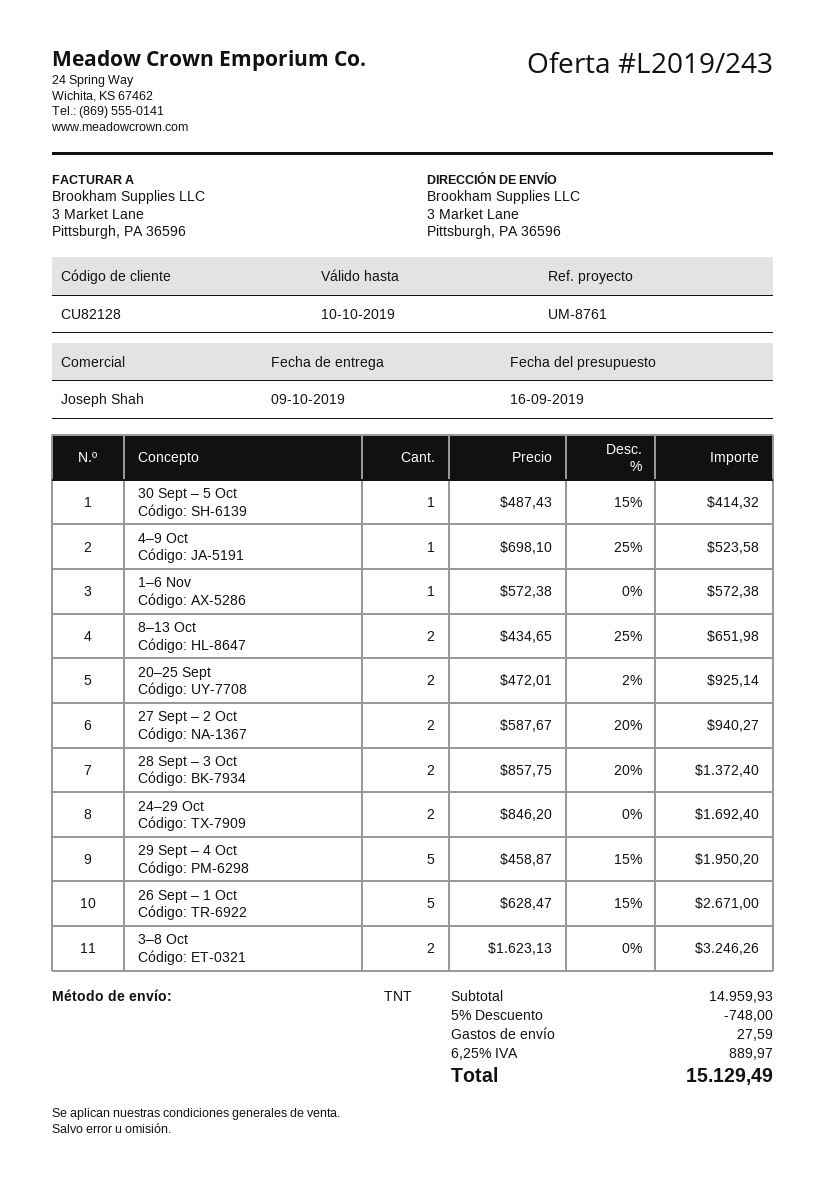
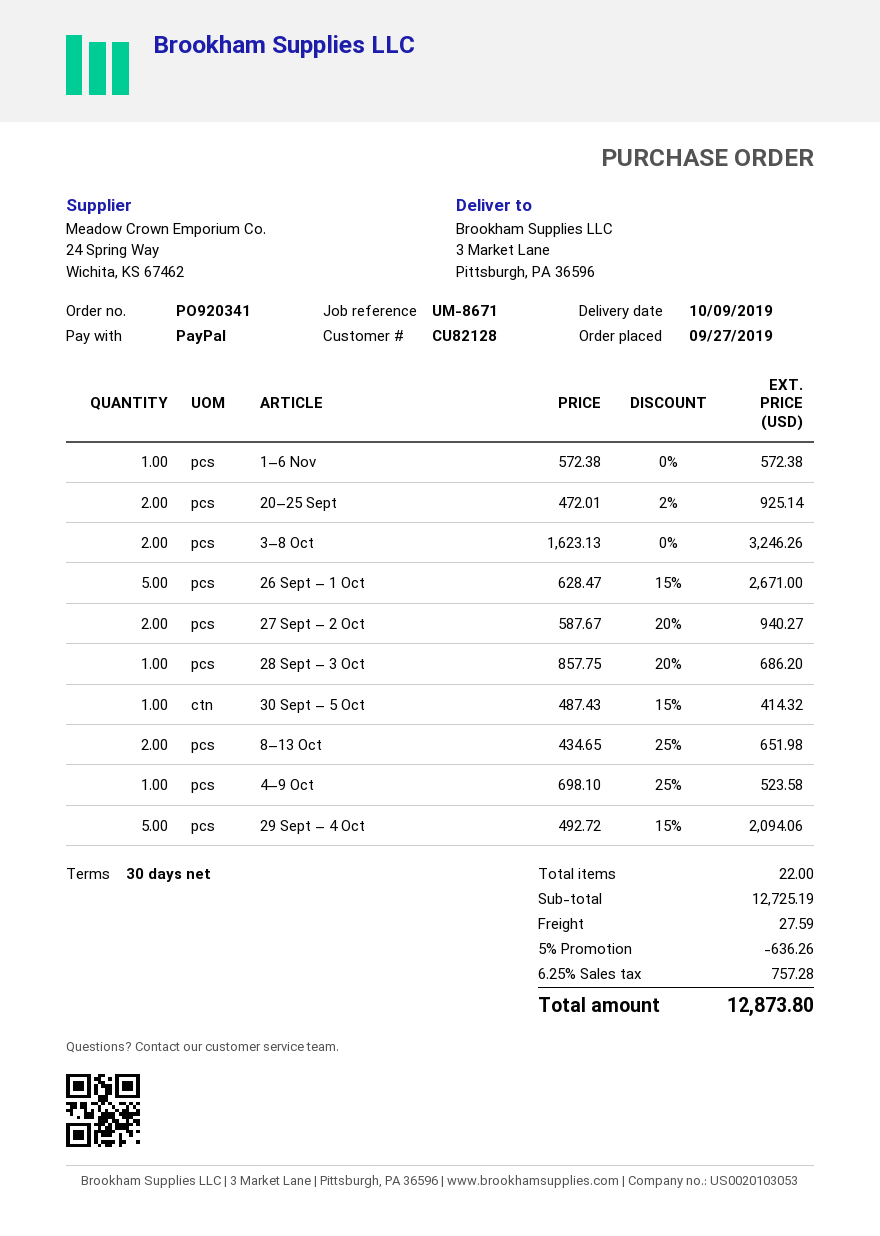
reference: UM-8761 -> UM-8671
28 Sept – 3 Oct: 2 x 857.75 - 20% = 1372.40 -> 1 x 857.75 - 20% = 686.20
24–29 Oct: 2 x 846.20 = 1692.40 -> none
29 Sept – 4 Oct: 5 x 458.87 - 15% = 1950.20 -> 5 x 492.72 - 15% = 2094.06
subtotal: 14959.93 -> 12725.19
discount: 5% = 748.00 -> 5% = 636.26
tax: 6.25% = 889.97 -> 6.25% = 757.28
total: 15129.49 -> 12873.80

